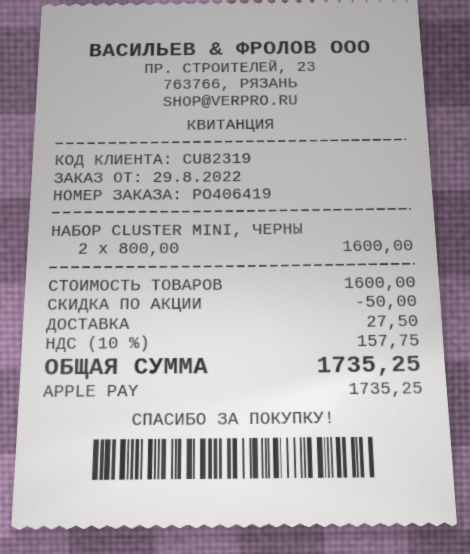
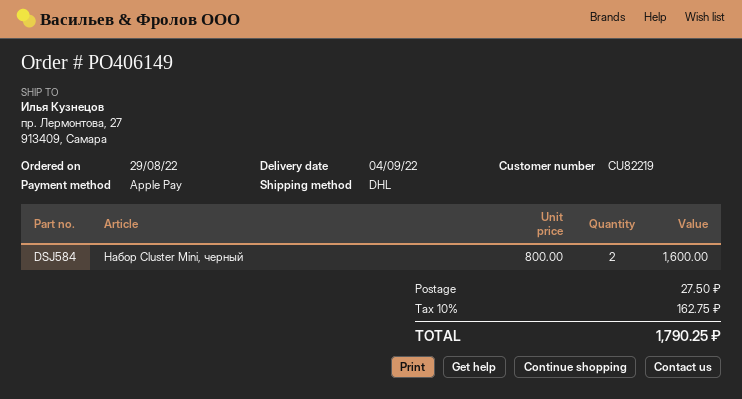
order number: PO406419 -> PO406149
customer number: CU82319 -> CU82219
discount: 50.00 -> none
tax: 10% = 157.75 -> 10% = 162.75
total: 1735.25 -> 1790.25

